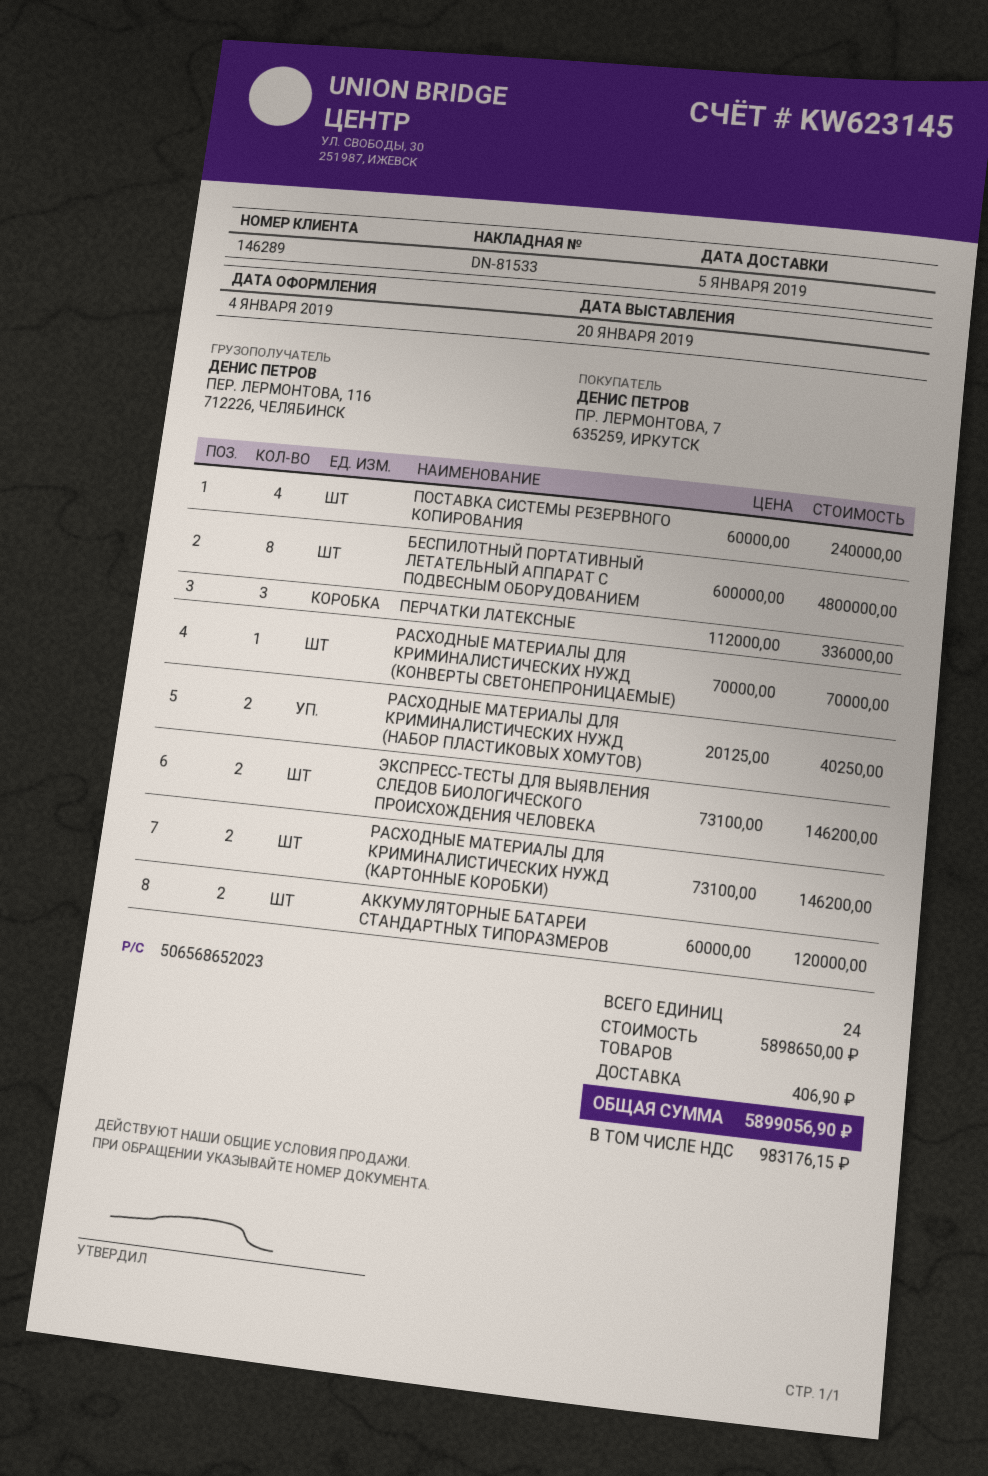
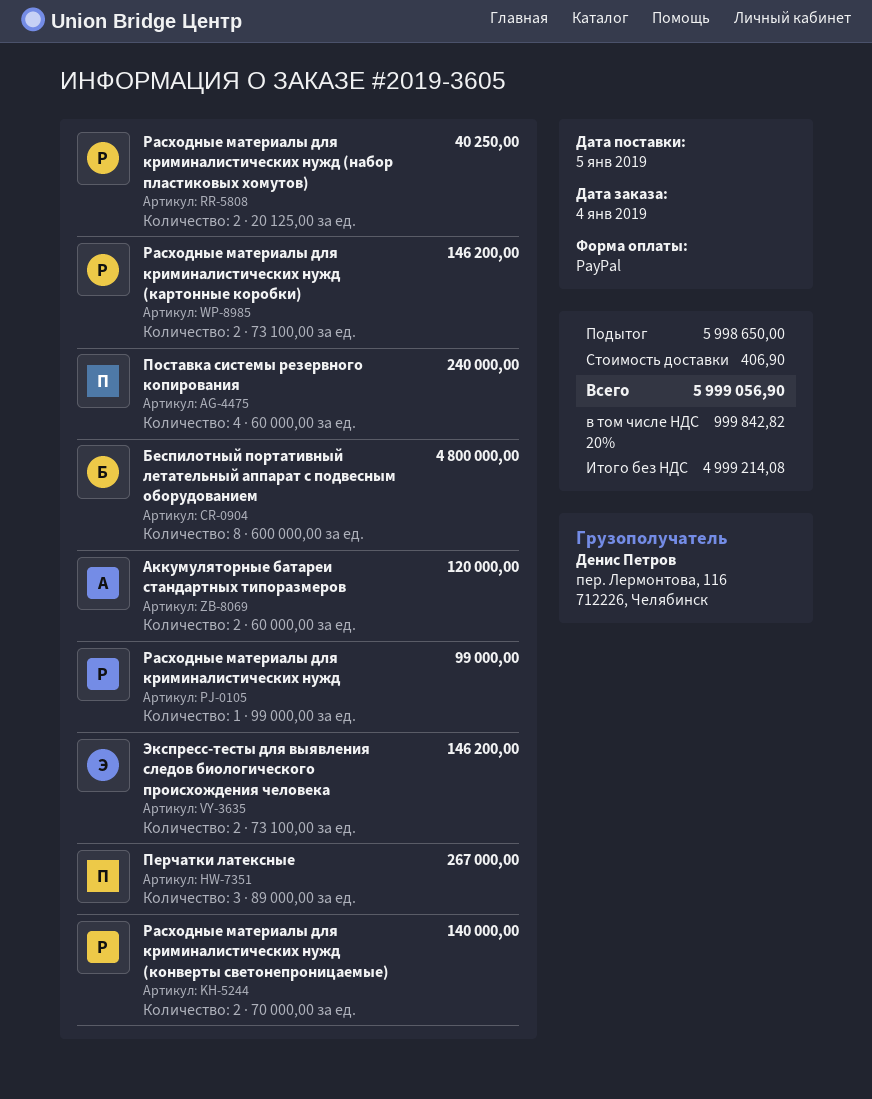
ПЕРЧАТКИ ЛАТЕКСНЫЕ: 3 x 112000.00 = 336000.00 -> 3 x 89000.00 = 267000.00
РАСХОДНЫЕ МАТЕРИАЛЫ ДЛЯ КРИМИНАЛИСТИЧЕСКИХ НУЖД (КОНВЕРТЫ СВЕТОНЕПРОНИЦАЕМЫЕ): 1 x 70000.00 = 70000.00 -> 2 x 70000.00 = 140000.00
Расходные материалы для криминалистических нужд: none -> 1 x 99000.00 = 99000.00
subtotal: 5898650.00 -> 5998650.00
tax: 983176.15 -> 999842.82
total: 5899056.90 -> 5999056.90

